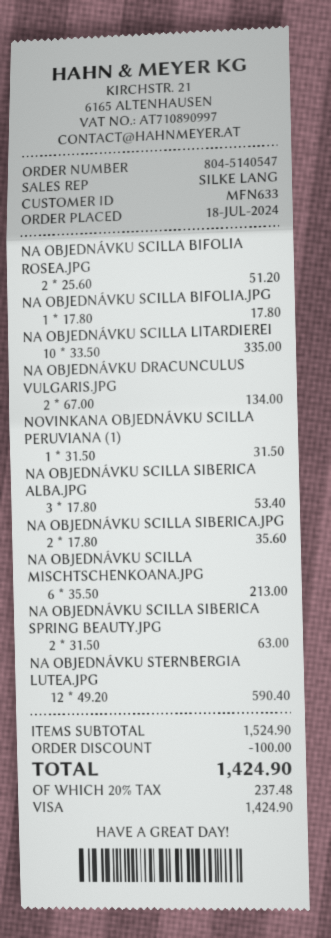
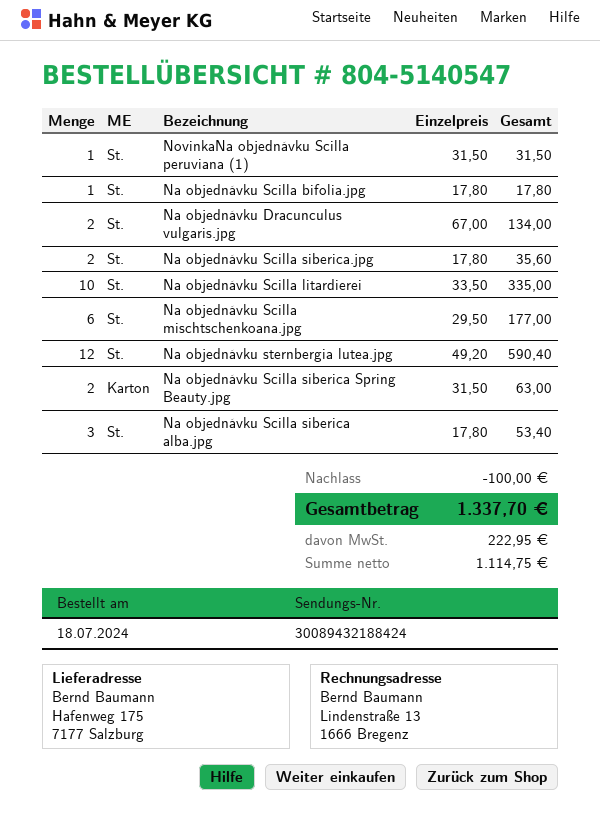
NA OBJEDNÁVKU SCILLA BIFOLIA ROSEA.JPG: 2 x 25.60 = 51.20 -> none
NA OBJEDNÁVKU SCILLA MISCHTSCHENKOANA.JPG: 6 x 35.50 = 213.00 -> 6 x 29.50 = 177.00
tax: 237.48 -> 222.95
total: 1424.90 -> 1337.70

